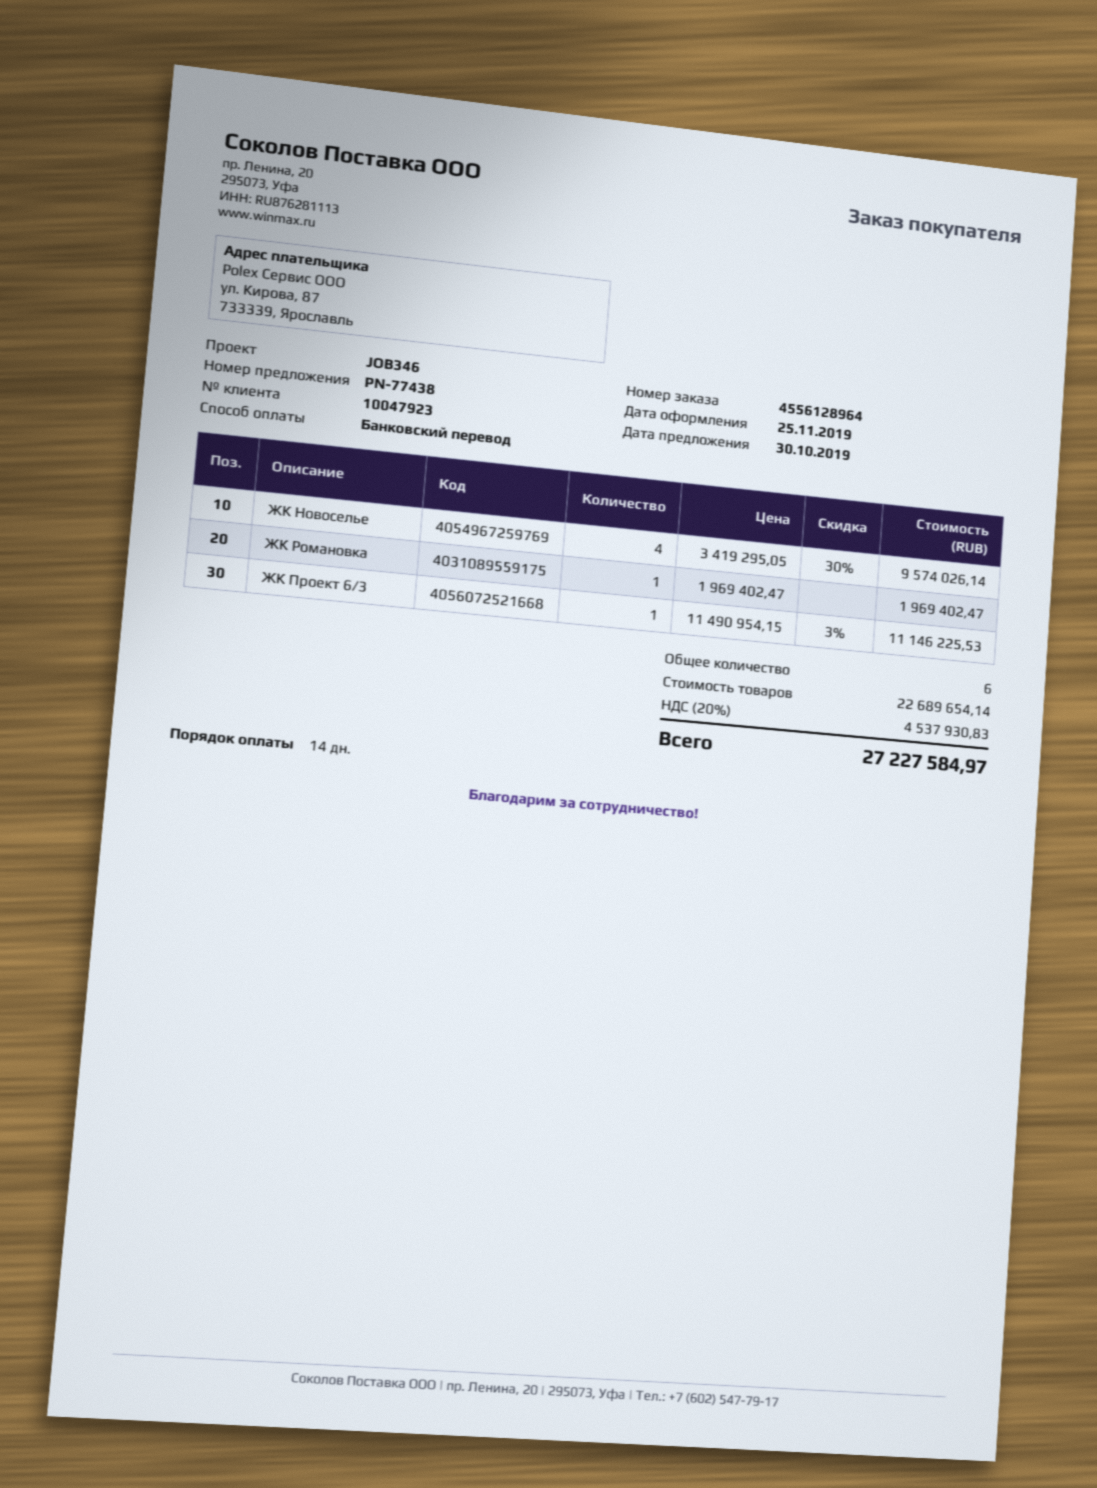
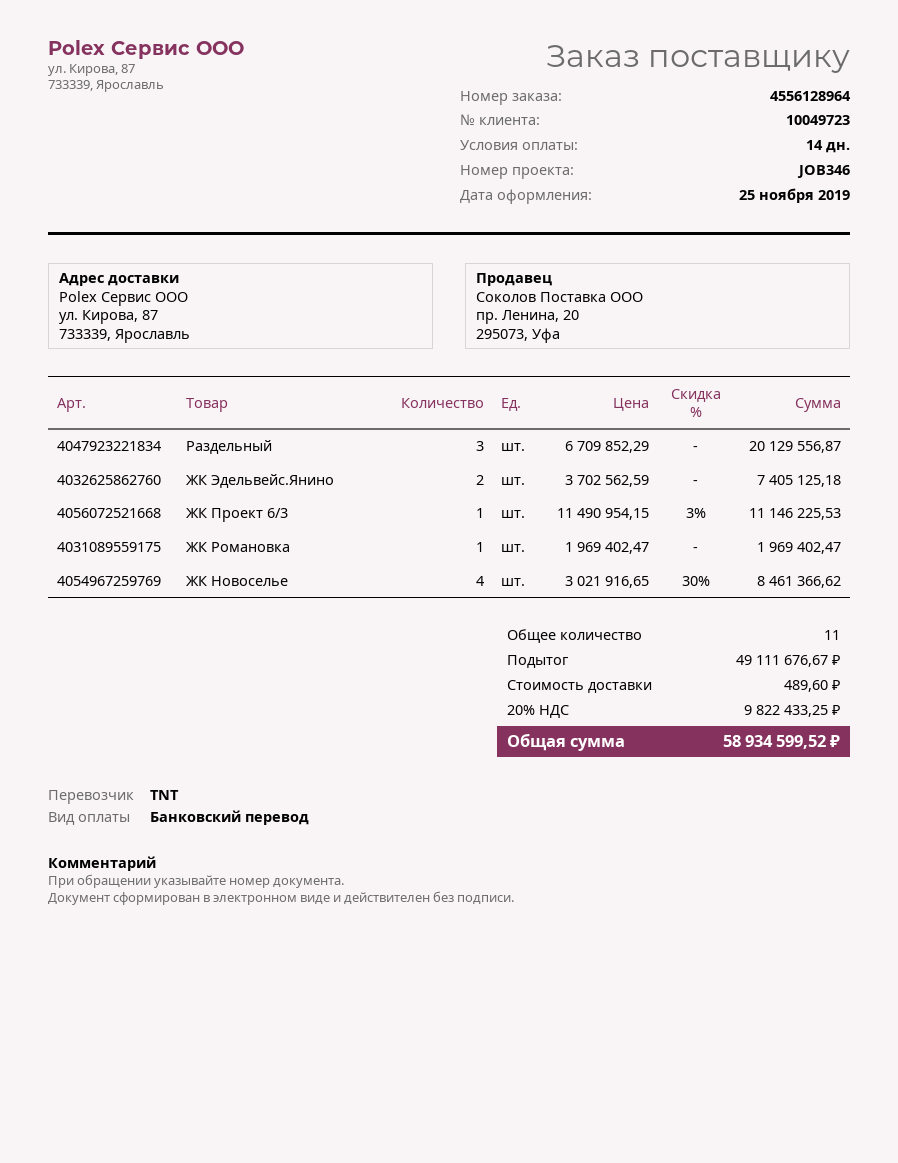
customer number: 10047923 -> 10049723
ЖК Новоселье: 4 x 3419295.05 - 30% = 9574026.14 -> 4 x 3021916.65 - 30% = 8461366.62
Раздельный: none -> 3 x 6709852.29 = 20129556.87
ЖК Эдельвейс.Янино: none -> 2 x 3702562.59 = 7405125.18
total quantity: 6 -> 11
subtotal: 22689654.14 -> 49111676.67
shipping: none -> 489.60
tax: 20% = 4537930.83 -> 20% = 9822433.25
total: 27227584.97 -> 58934599.52

